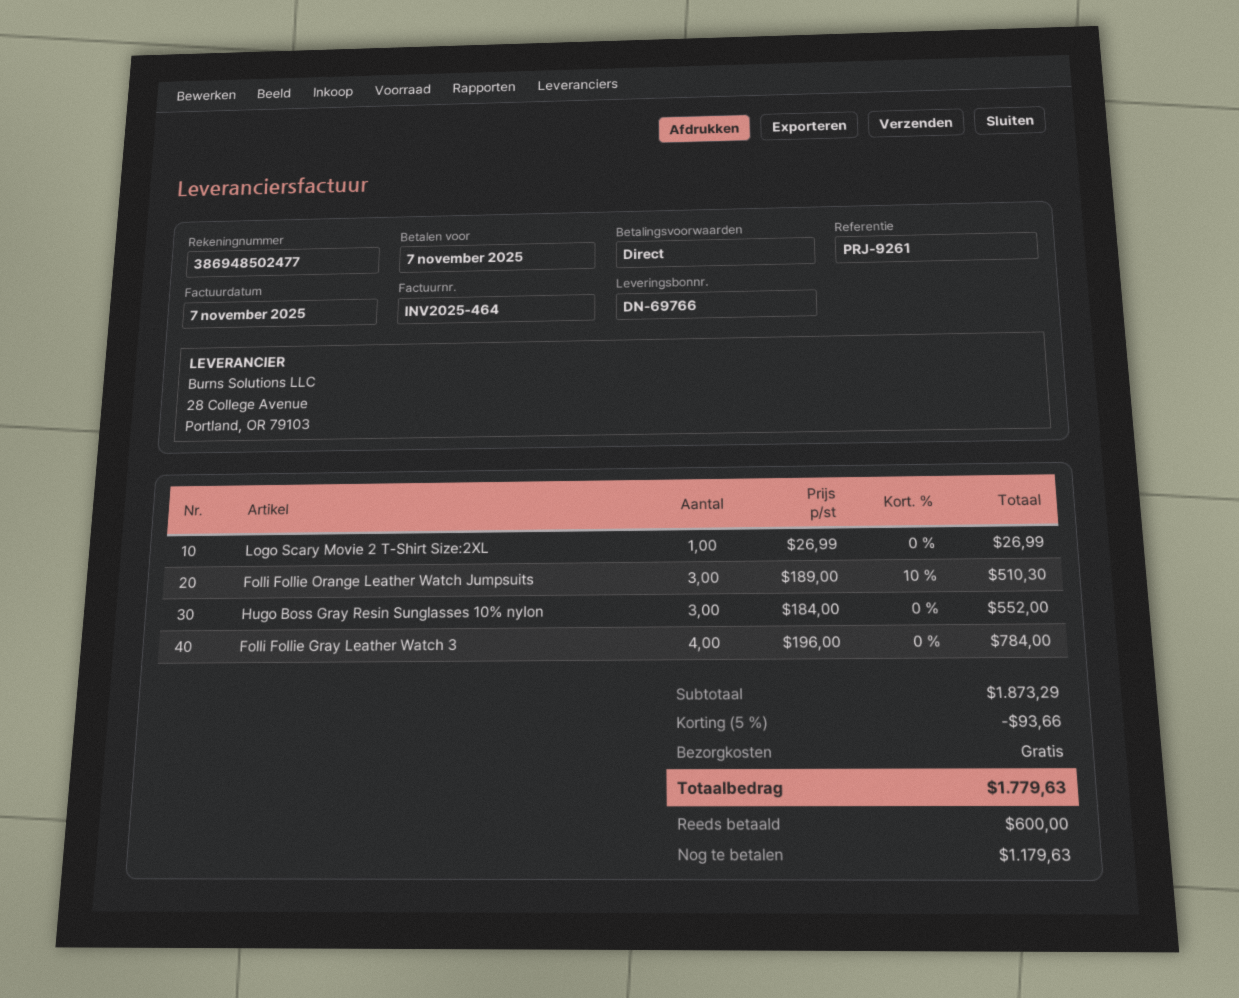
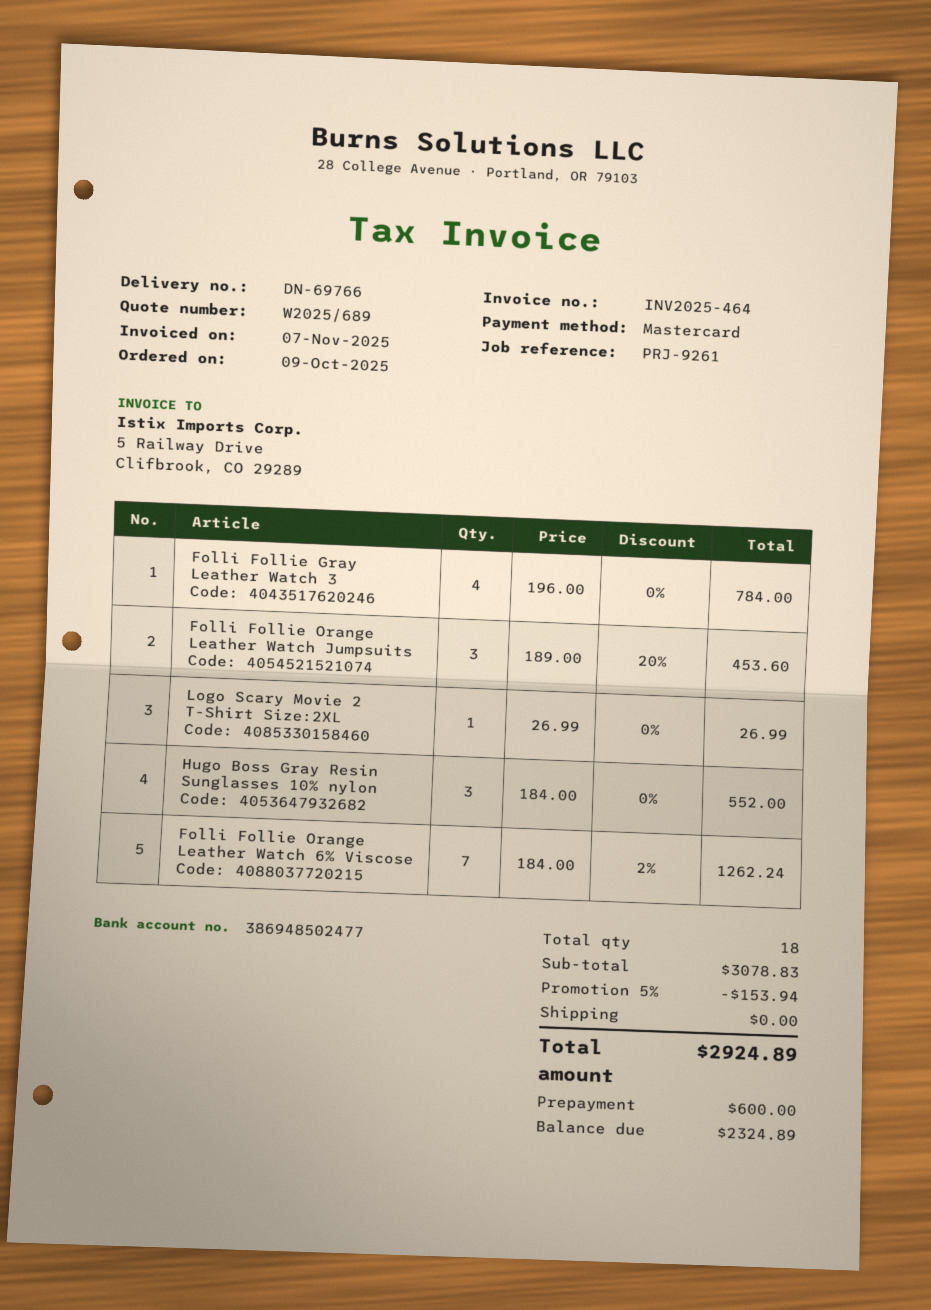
Folli Follie Orange Leather Watch Jumpsuits: 3 x 189.00 - 10% = 510.30 -> 3 x 189.00 - 20% = 453.60
Folli Follie Orange Leather Watch 6% Viscose: none -> 7 x 184.00 - 2% = 1262.24
subtotal: 1873.29 -> 3078.83
discount: 5% = 93.66 -> 5% = 153.94
total: 1779.63 -> 2924.89
balance: 1179.63 -> 2324.89

